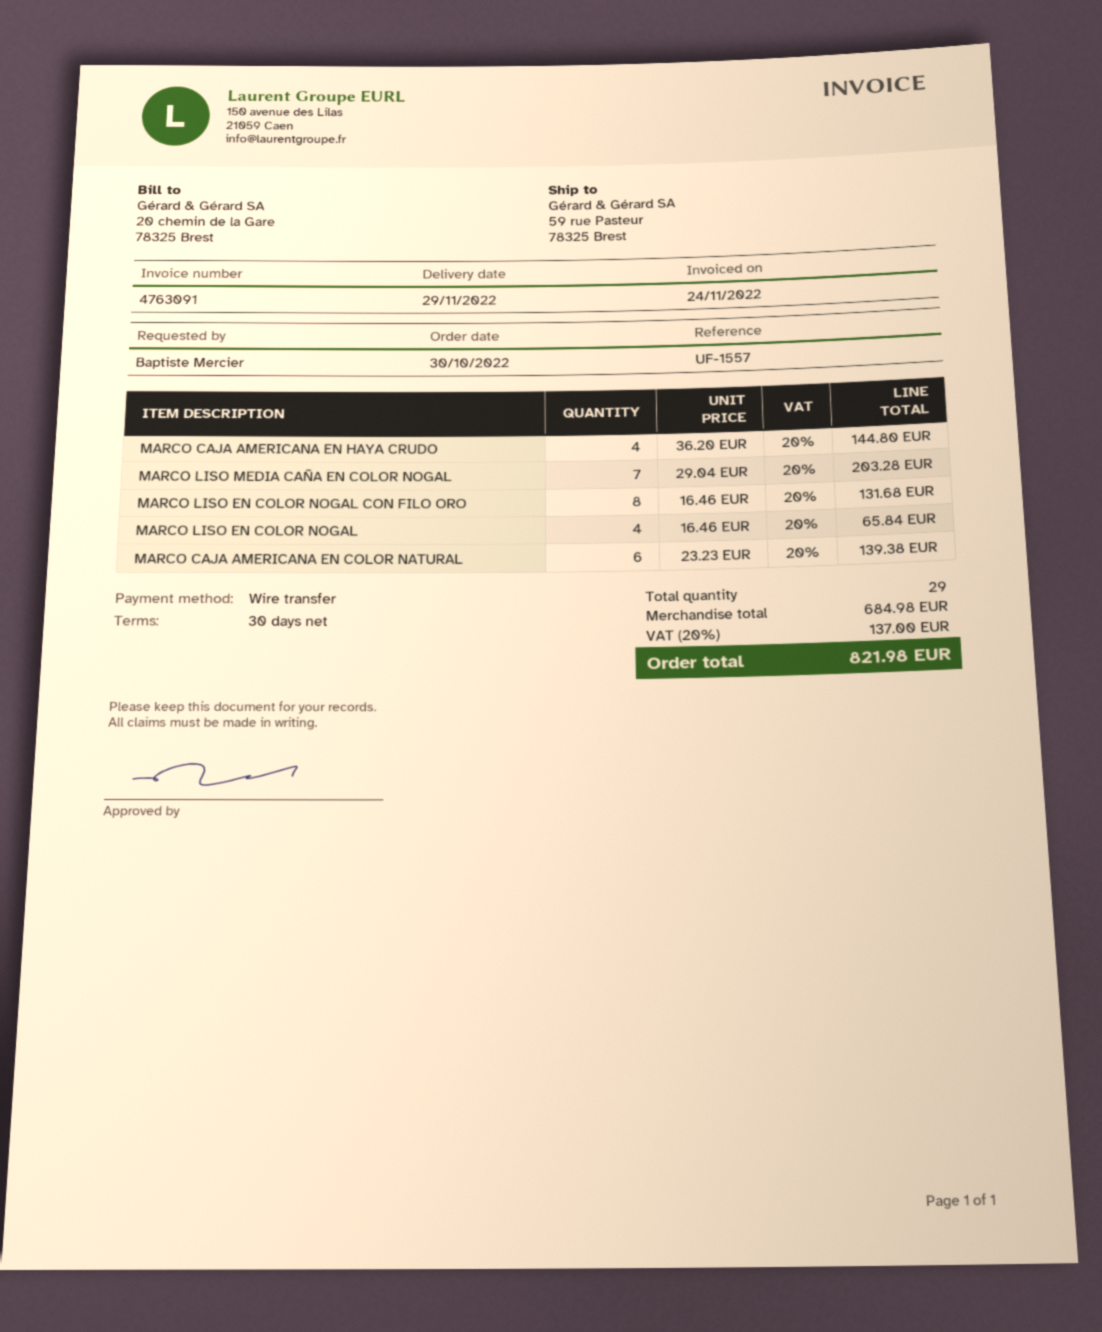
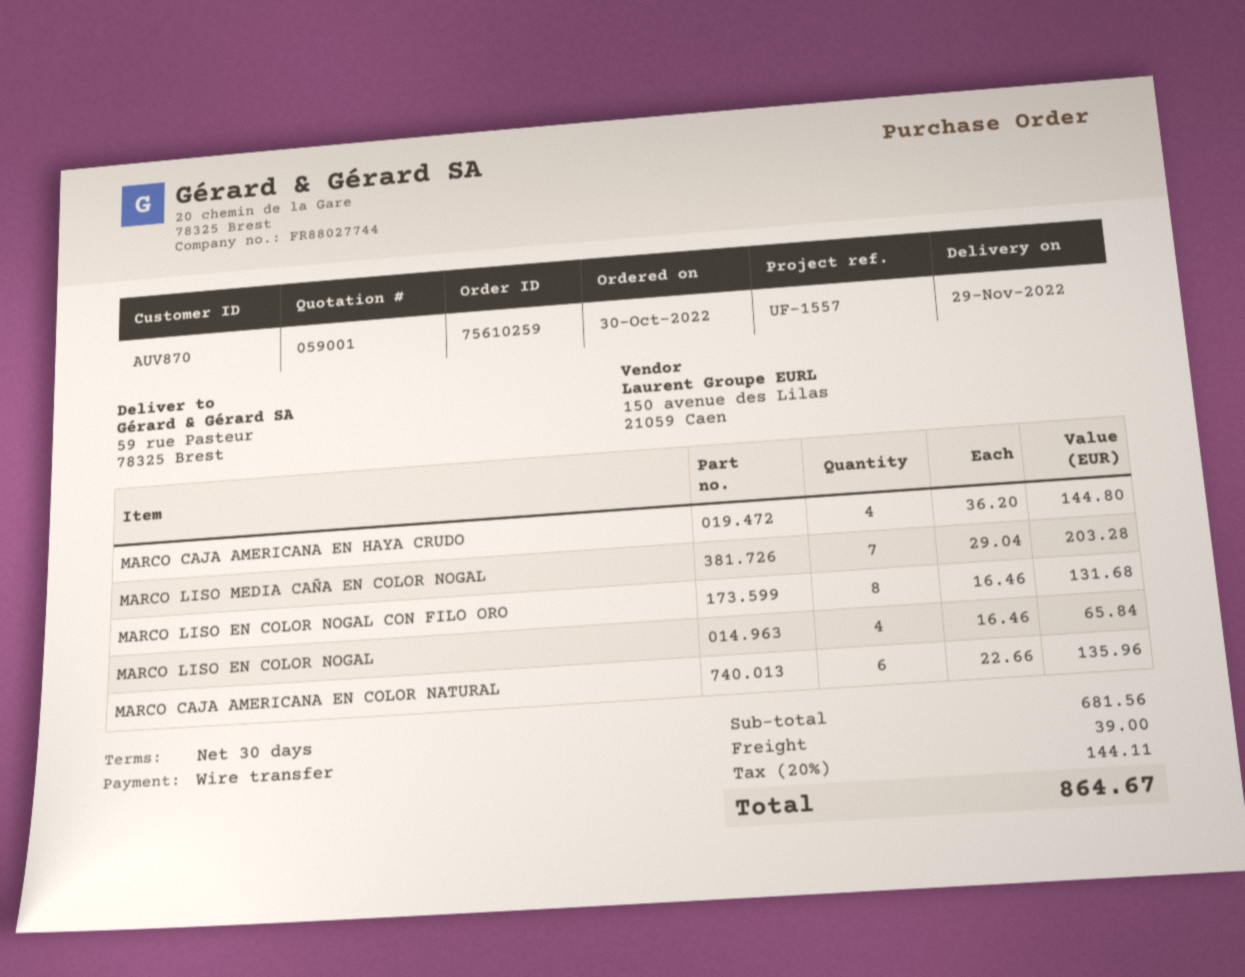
MARCO CAJA AMERICANA EN COLOR NATURAL: 6 x 23.23 = 139.38 -> 6 x 22.66 = 135.96
subtotal: 684.98 -> 681.56
shipping: none -> 39.00
tax: 20% = 137.00 -> 20% = 144.11
total: 821.98 -> 864.67

